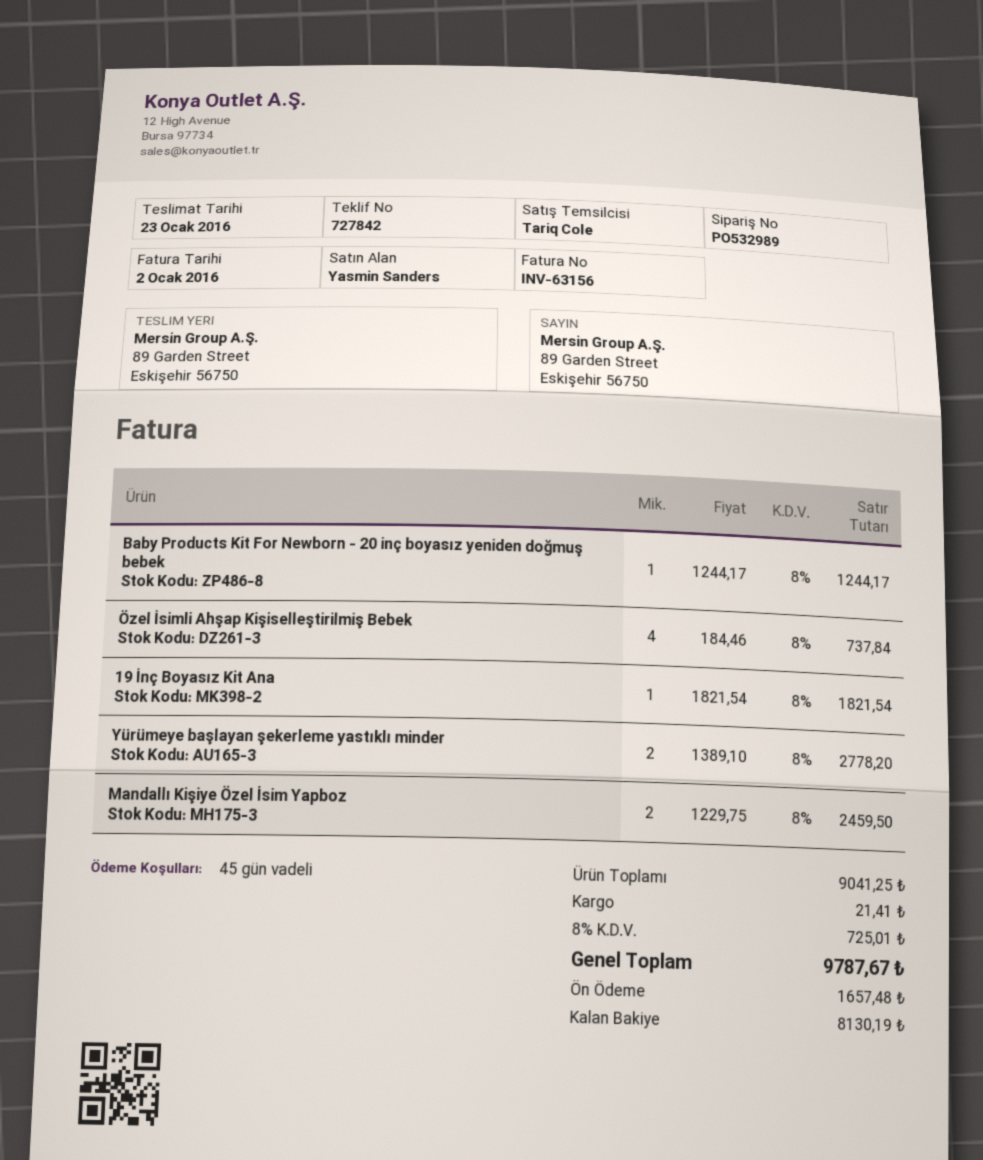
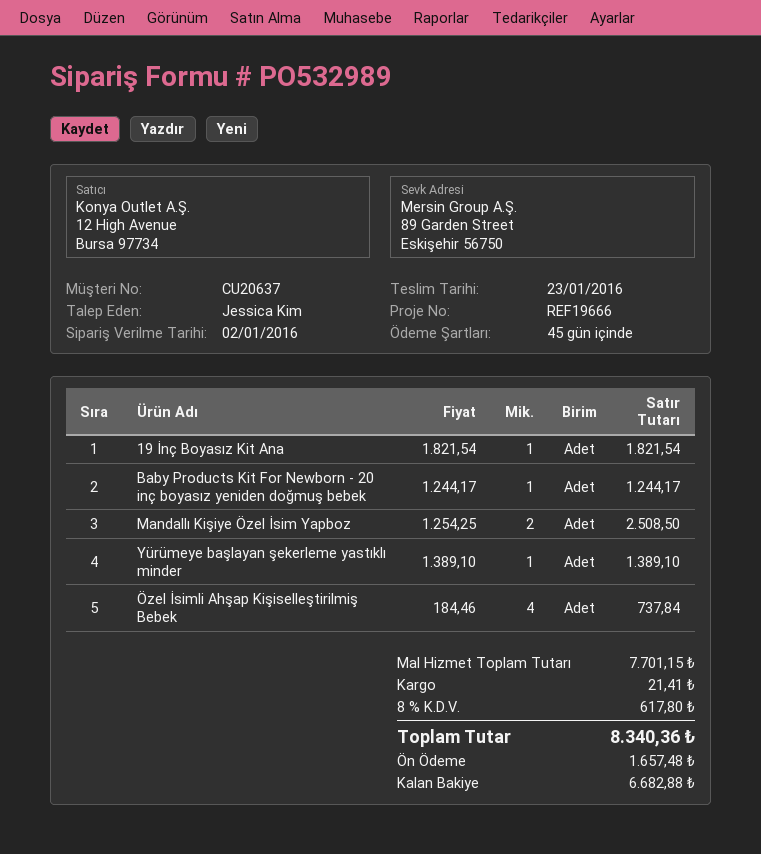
ordered by: Yasmin Sanders -> Jessica Kim
Yürümeye başlayan şekerleme yastıklı minder: 2 x 1389.10 = 2778.20 -> 1 x 1389.10 = 1389.10
Mandallı Kişiye Özel İsim Yapboz: 2 x 1229.75 = 2459.50 -> 2 x 1254.25 = 2508.50
subtotal: 9041.25 -> 7701.15
tax: 8% = 725.01 -> 8% = 617.80
total: 9787.67 -> 8340.36
balance: 8130.19 -> 6682.88

